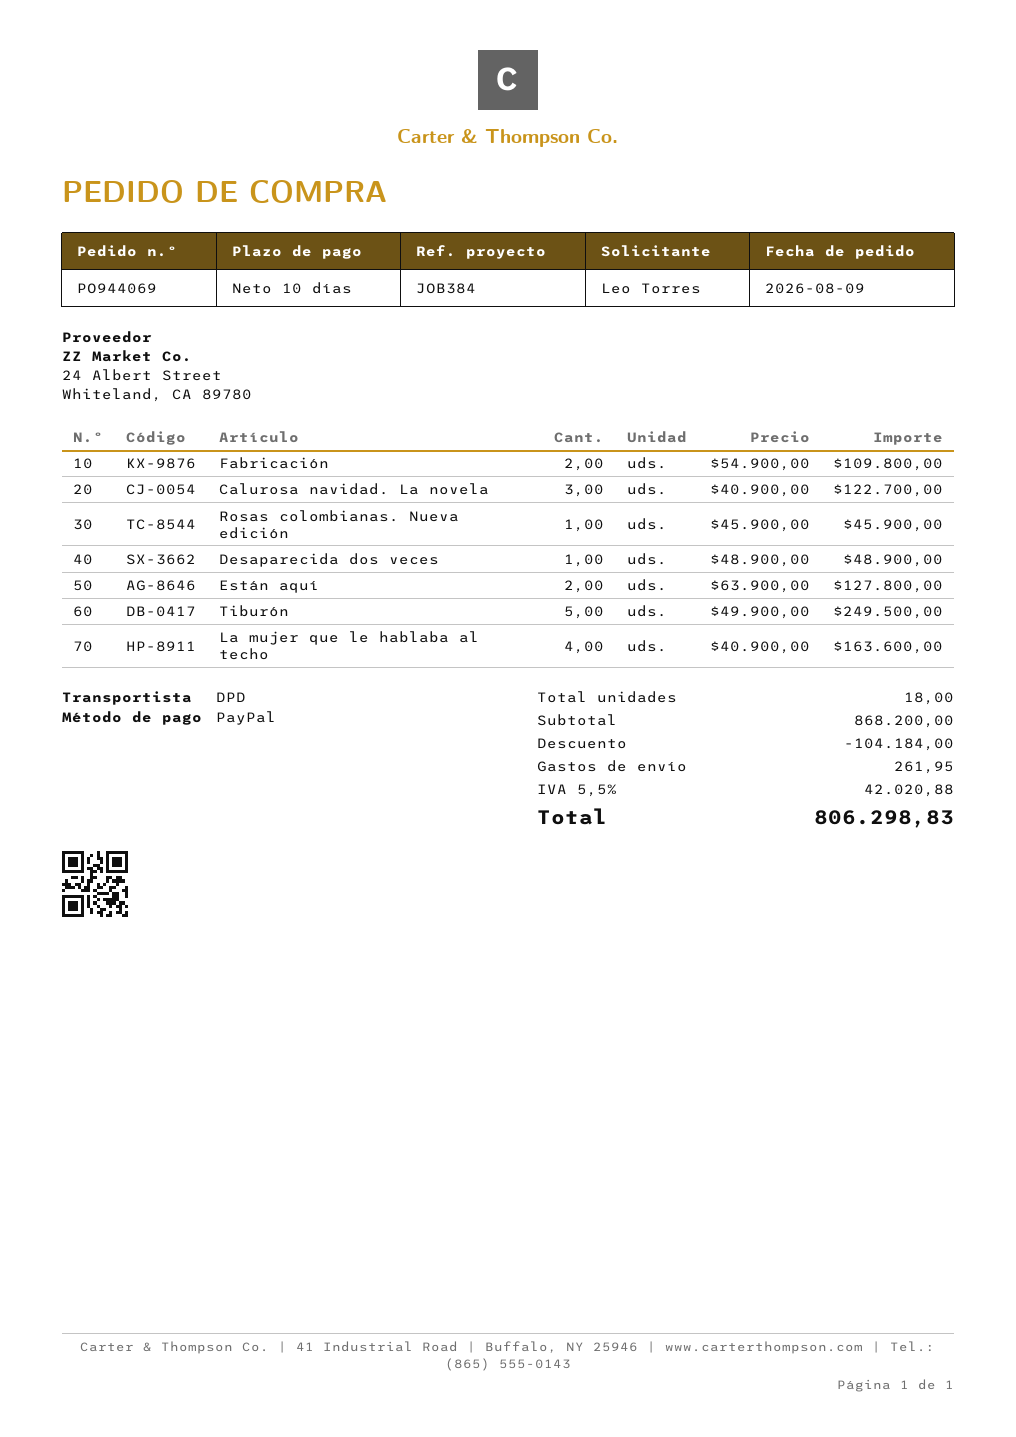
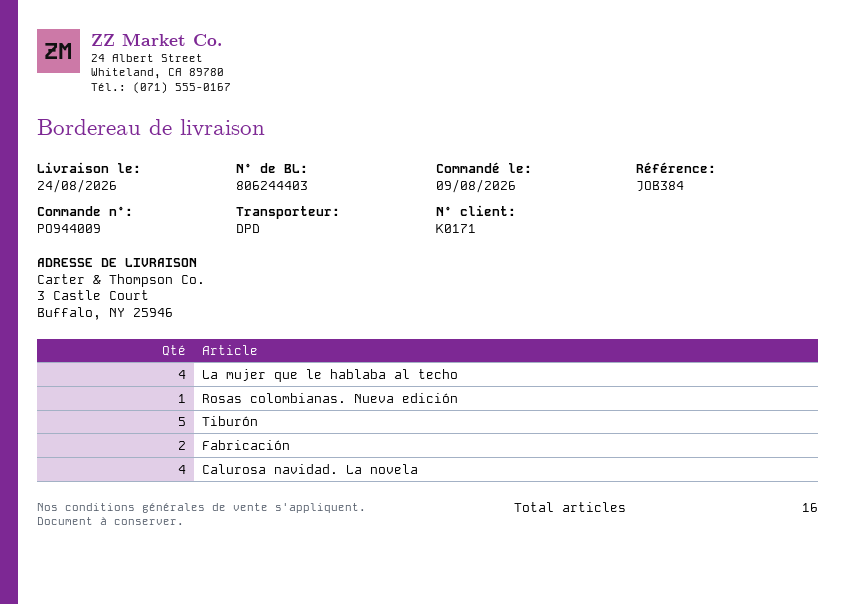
order number: PO944069 -> PO944009
Calurosa navidad. La novela: 3 -> 4
Desaparecida dos veces: 1 -> none
Están aquí: 2 -> none
total quantity: 18 -> 16

